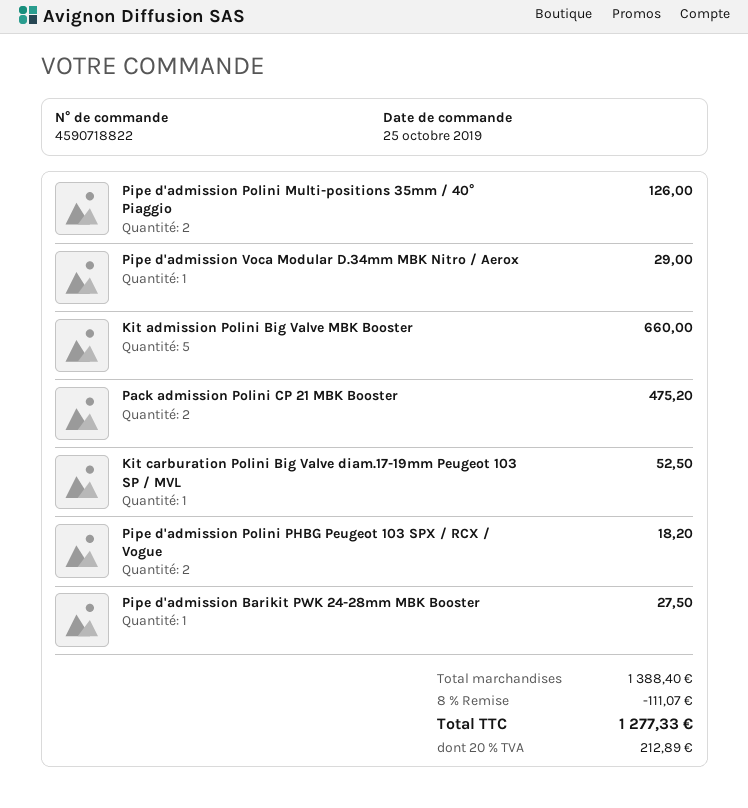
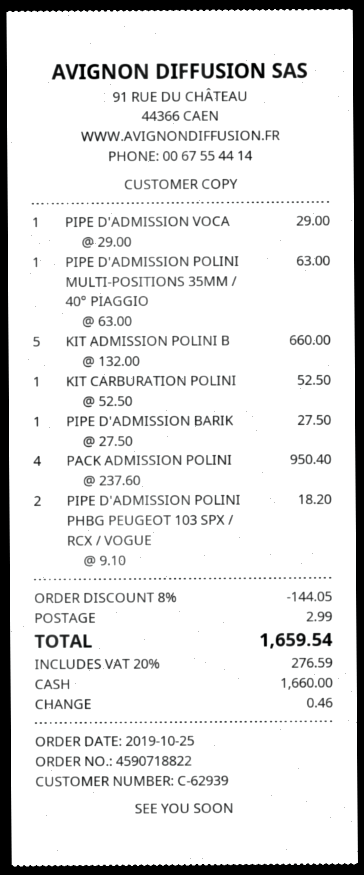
Pipe d'admission Polini Multi-positions 35mm / 40° Piaggio: 2 for 126.00 -> 1 for 63.00
Pack admission Polini CP 21 MBK Booster: 2 for 475.20 -> 4 for 950.40
discount: 8% = 111.07 -> 8% = 144.05
shipping: none -> 2.99
tax: 20% = 212.89 -> 20% = 276.59
total: 1277.33 -> 1659.54

